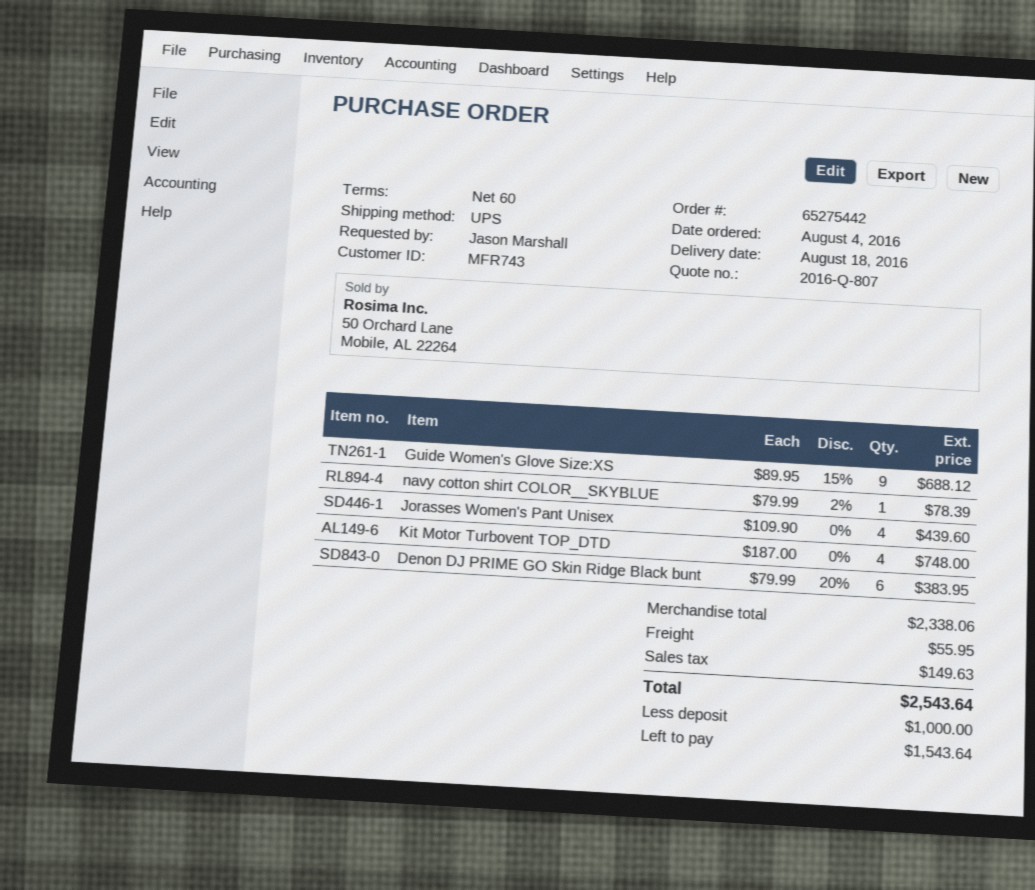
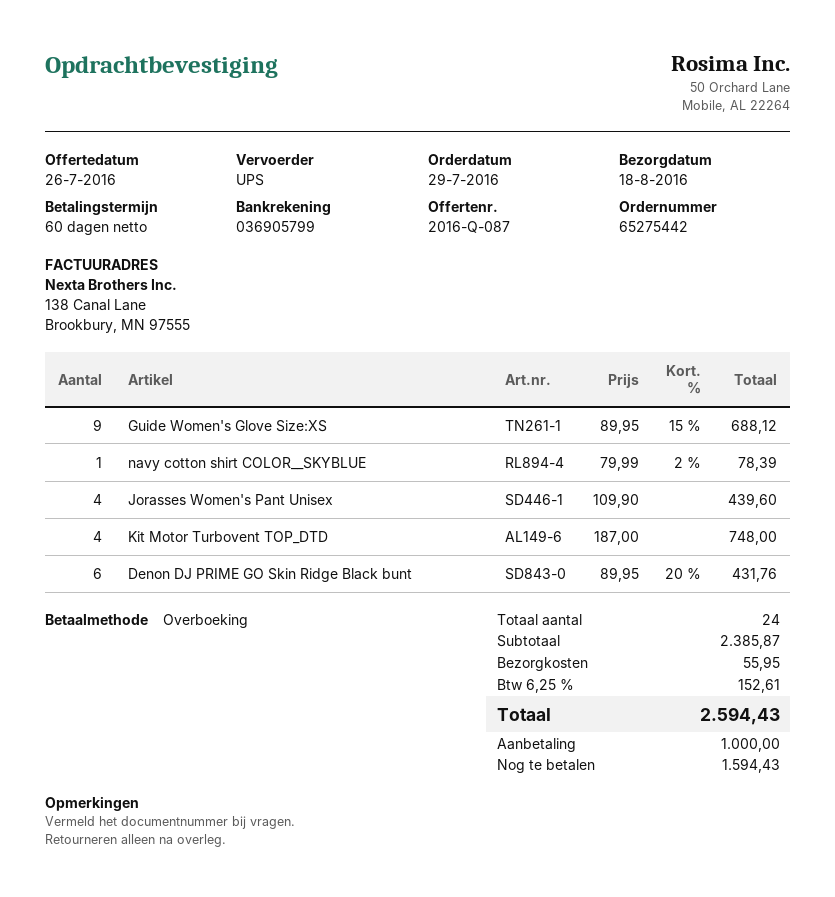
quote number: 2016-Q-807 -> 2016-Q-087
order date: 2016-08-04 -> 2016-07-29
Denon DJ PRIME GO Skin Ridge Black bunt: 6 x 79.99 - 20% = 383.95 -> 6 x 89.95 - 20% = 431.76
subtotal: 2338.06 -> 2385.87
tax: 149.63 -> 152.61
total: 2543.64 -> 2594.43
balance: 1543.64 -> 1594.43

